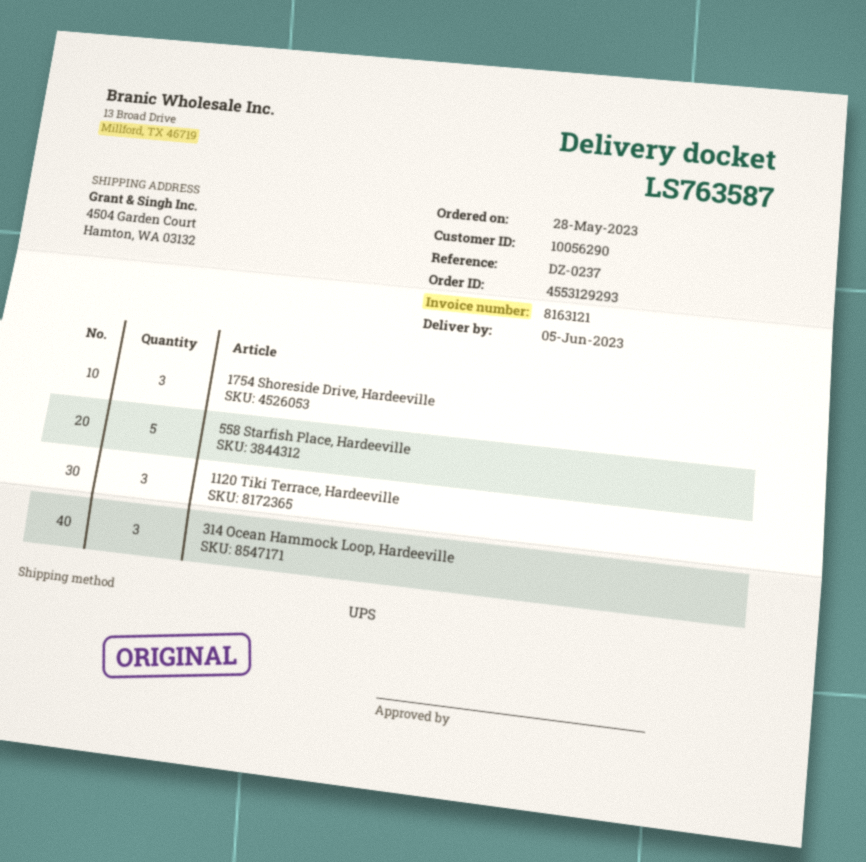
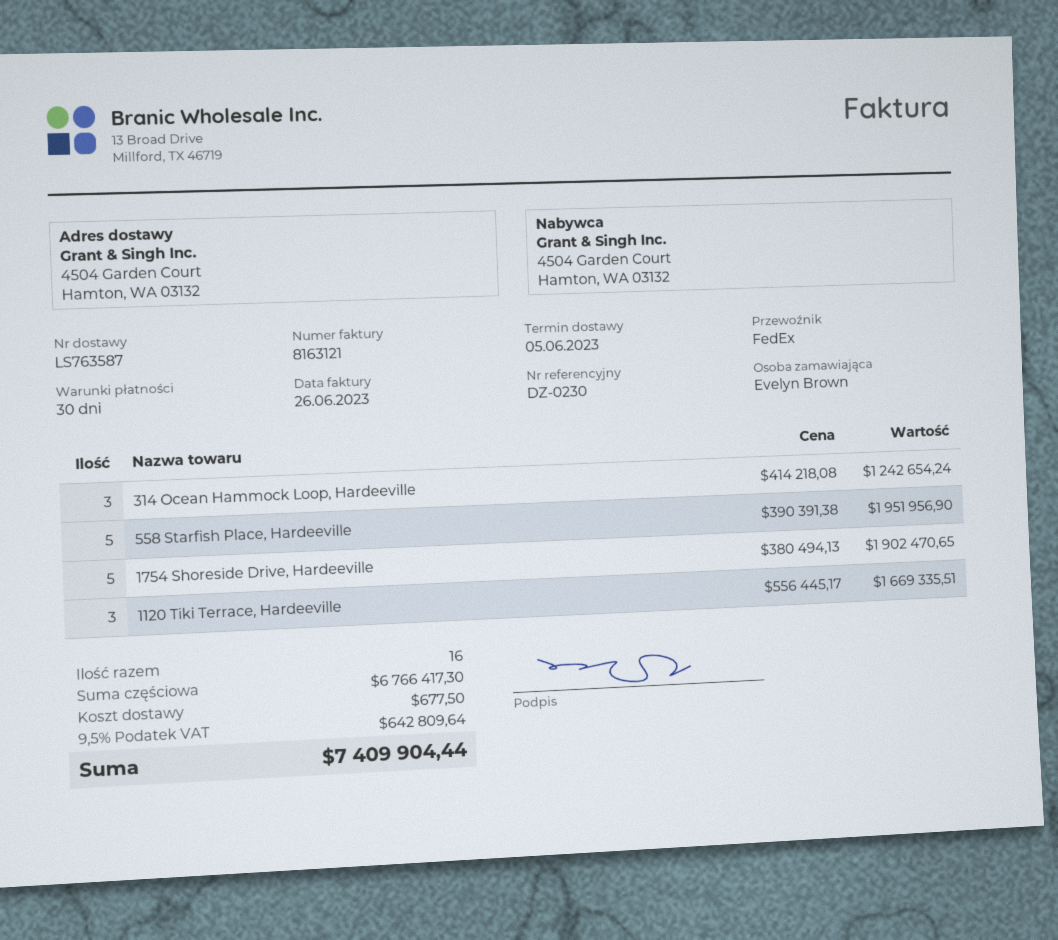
reference: DZ-0237 -> DZ-0230
shipping method: UPS -> FedEx
1754 Shoreside Drive, Hardeeville: 3 -> 5

